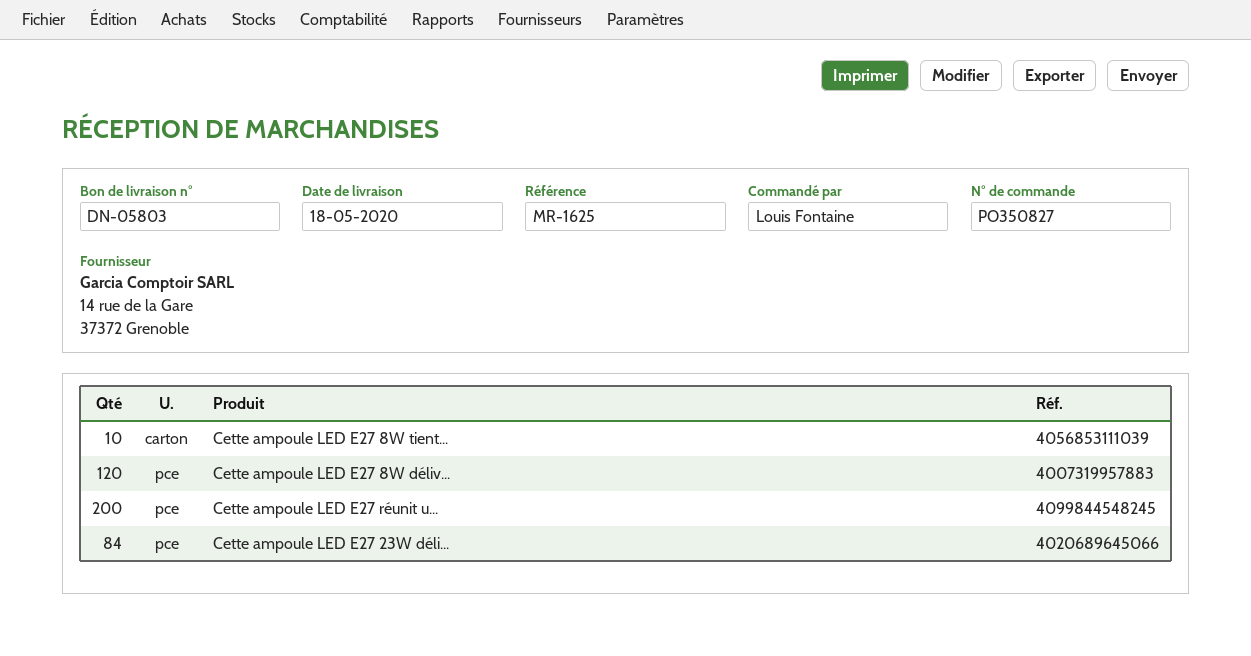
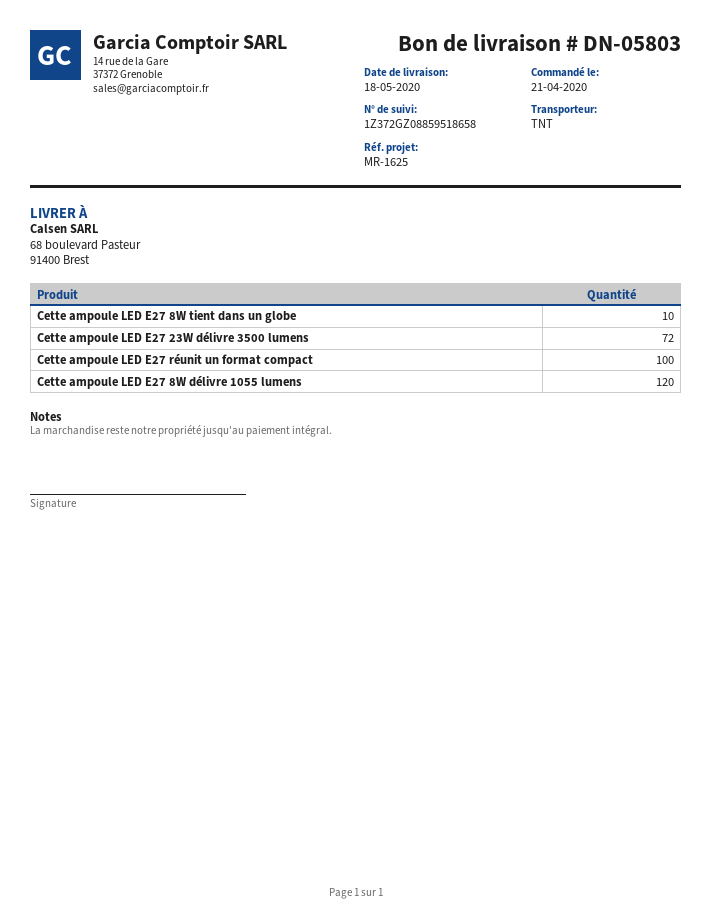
Cette ampoule LED E27 réunit u...: 200 -> 100
Cette ampoule LED E27 23W déli...: 84 -> 72

